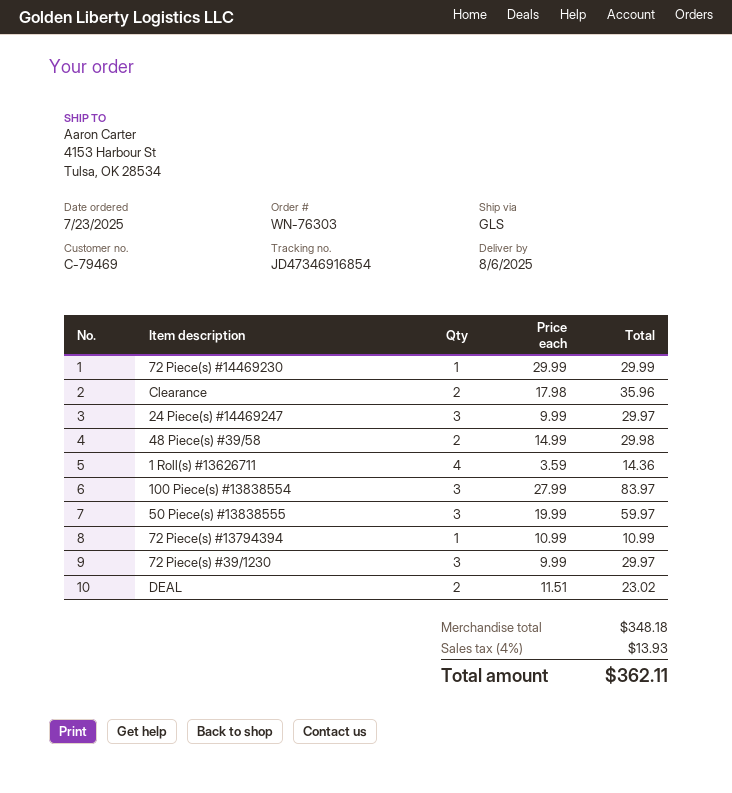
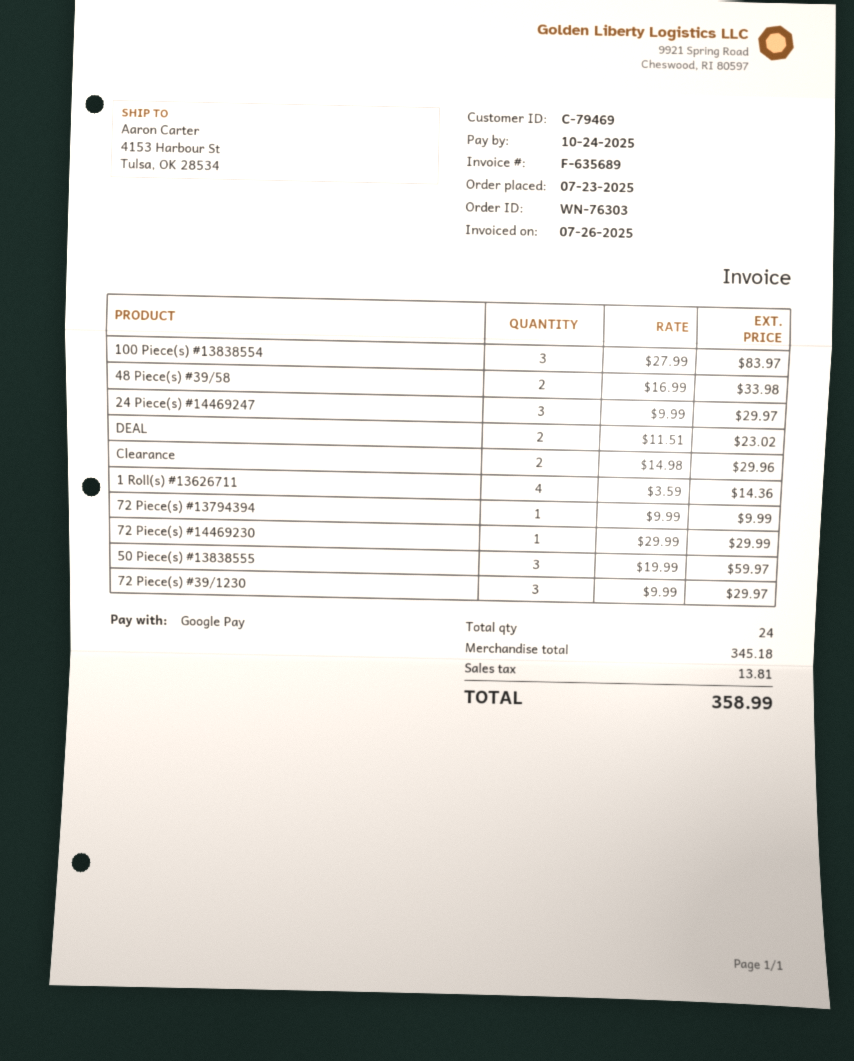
Clearance: 2 x 17.98 = 35.96 -> 2 x 14.98 = 29.96
48 Piece(s) #39/58: 2 x 14.99 = 29.98 -> 2 x 16.99 = 33.98
72 Piece(s) #13794394: 1 x 10.99 = 10.99 -> 1 x 9.99 = 9.99
subtotal: 348.18 -> 345.18
tax: 13.93 -> 13.81
total: 362.11 -> 358.99

